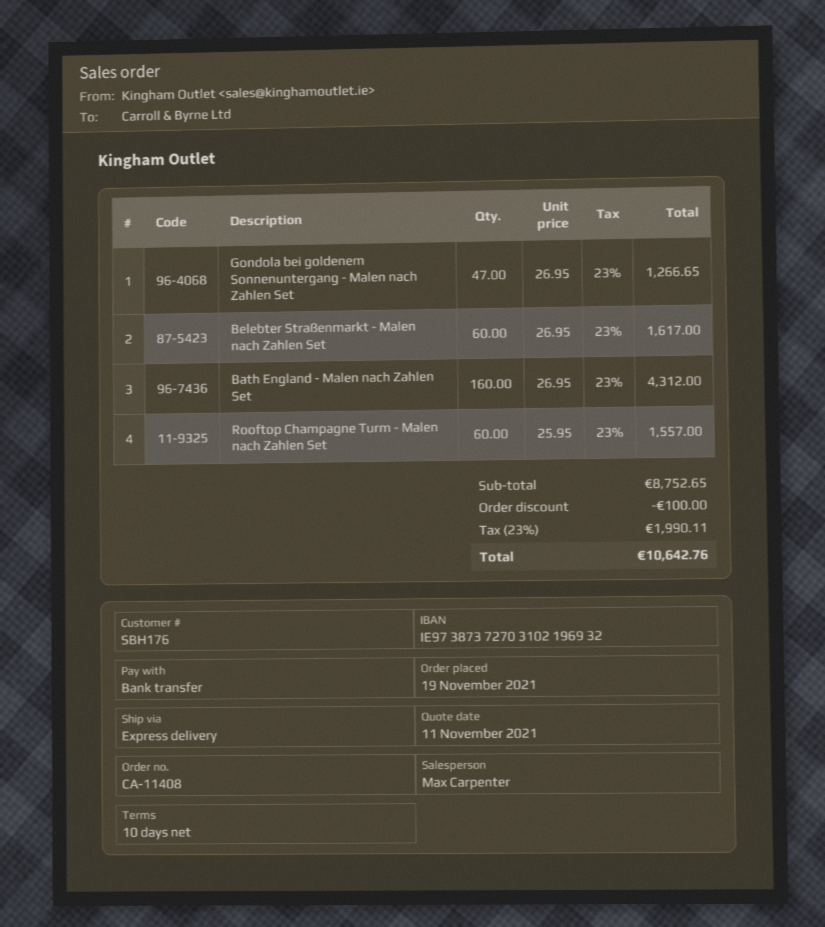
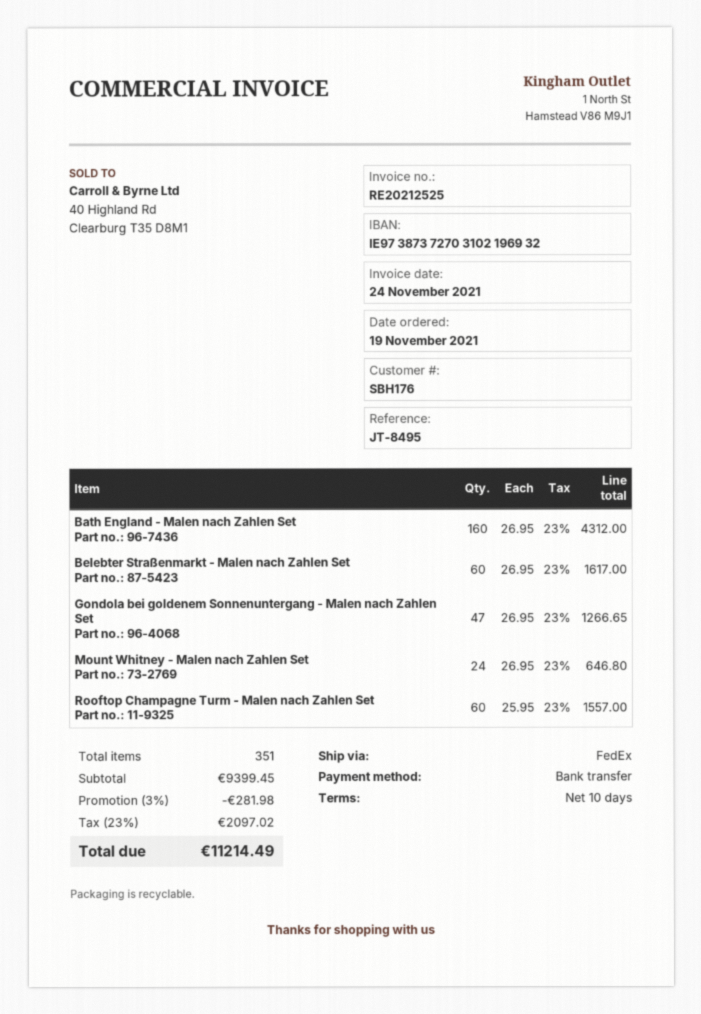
shipping method: express -> FedEx
Mount Whitney - Malen nach Zahlen Set: none -> 24 x 26.95 = 646.80
subtotal: 8752.65 -> 9399.45
discount: 100.00 -> 281.98
tax: 23% = 1990.11 -> 23% = 2097.02
total: 10642.76 -> 11214.49

